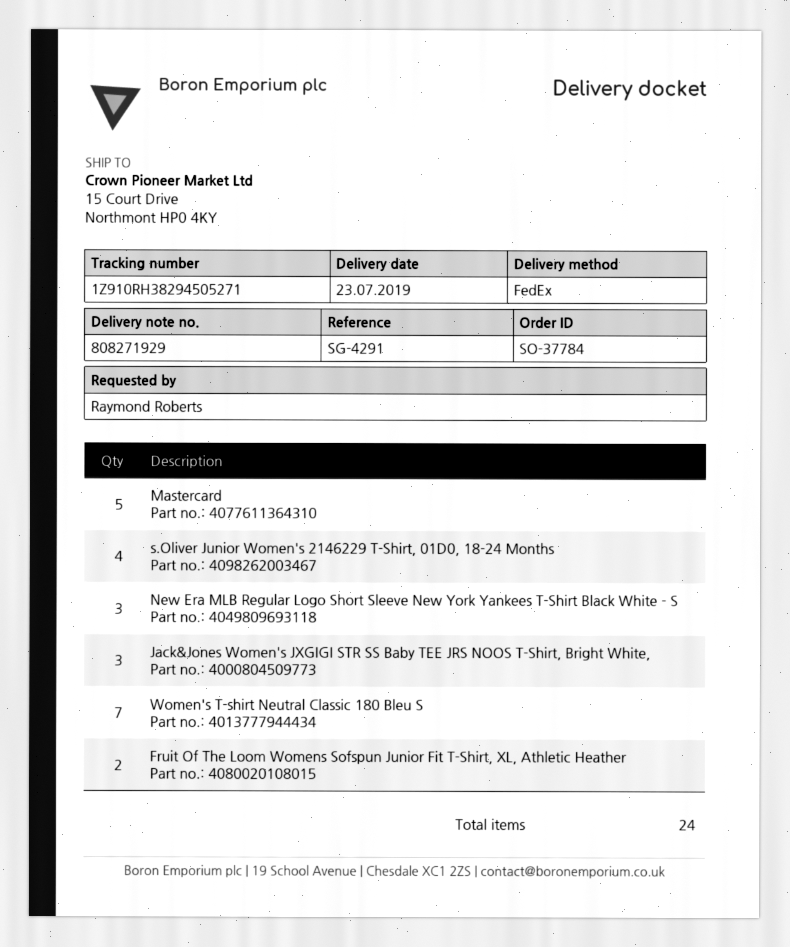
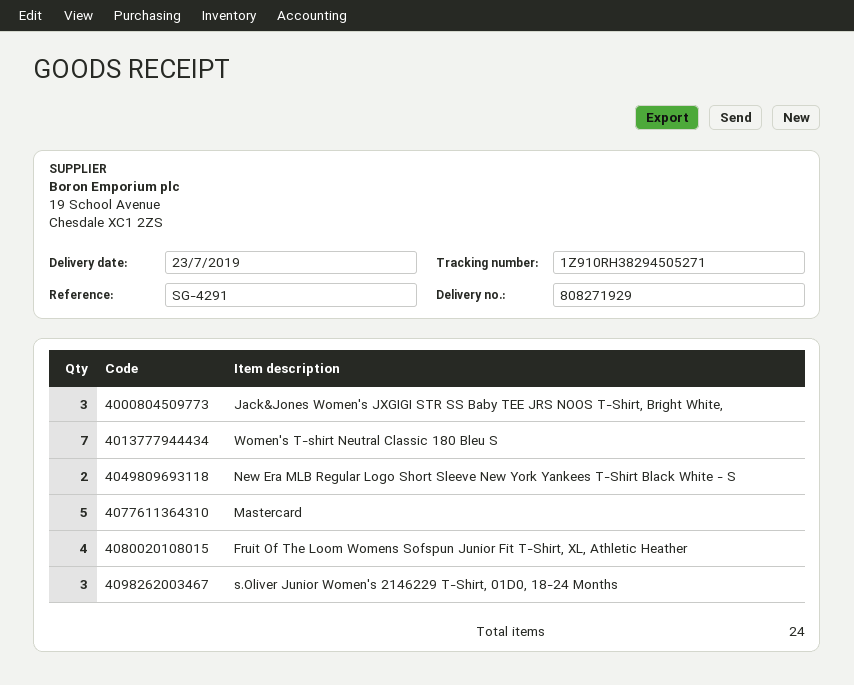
s.Oliver Junior Women's 2146229 T-Shirt, 01D0, 18-24 Months: 4 -> 3
New Era MLB Regular Logo Short Sleeve New York Yankees T-Shirt Black White - S: 3 -> 2
Fruit Of The Loom Womens Sofspun Junior Fit T-Shirt, XL, Athletic Heather: 2 -> 4

